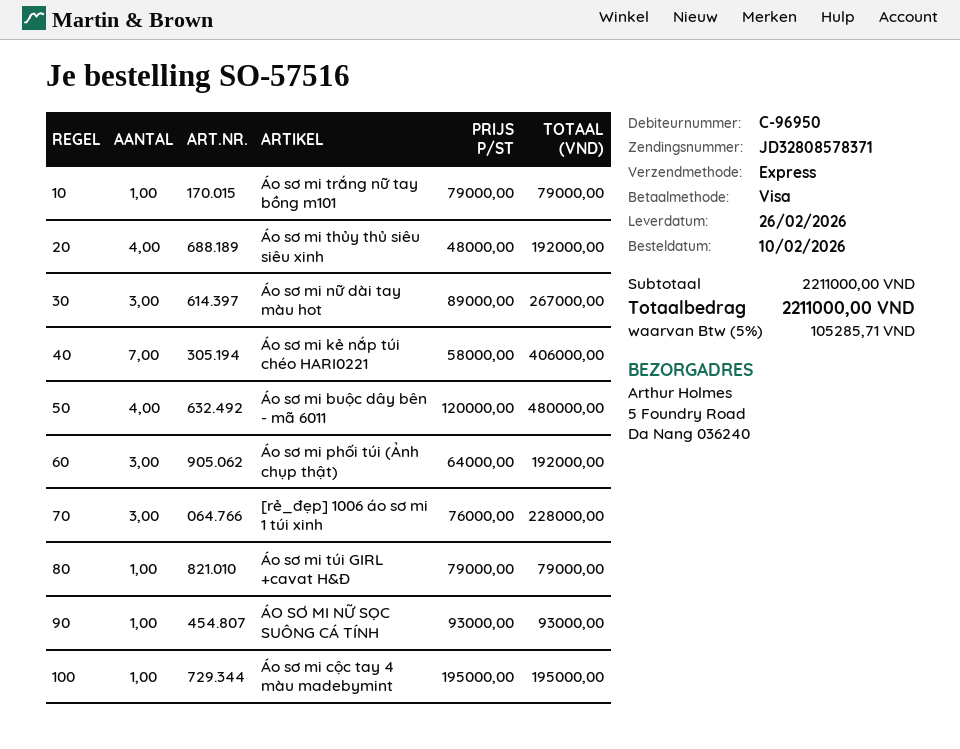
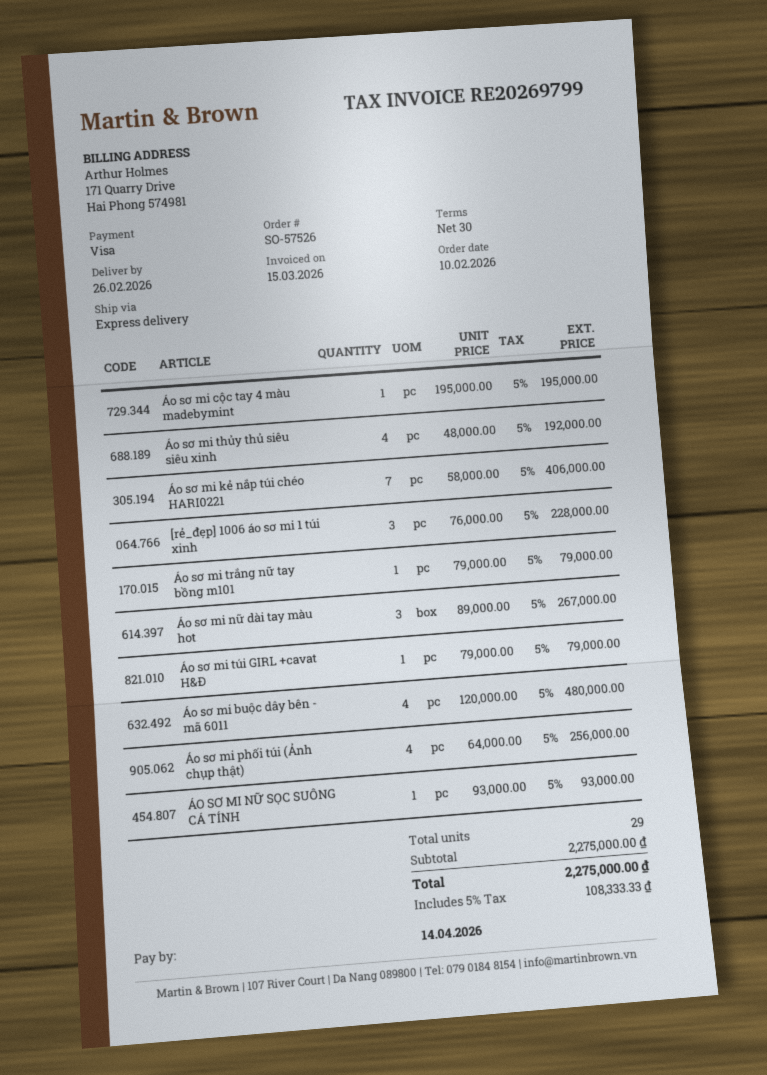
order number: SO-57516 -> SO-57526
Áo sơ mi phối túi (Ảnh chụp thật): 3 x 64000.00 = 192000.00 -> 4 x 64000.00 = 256000.00
subtotal: 2211000.00 -> 2275000.00
tax: 5% = 105285.71 -> 5% = 108333.33
total: 2211000.00 -> 2275000.00

